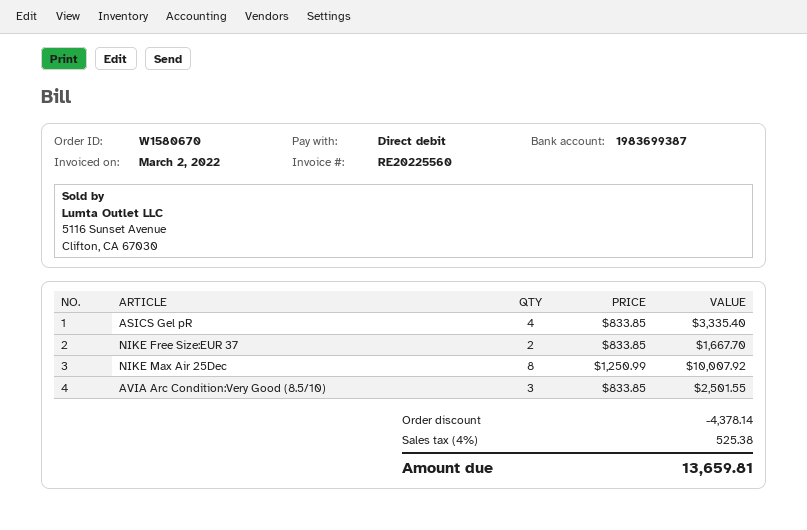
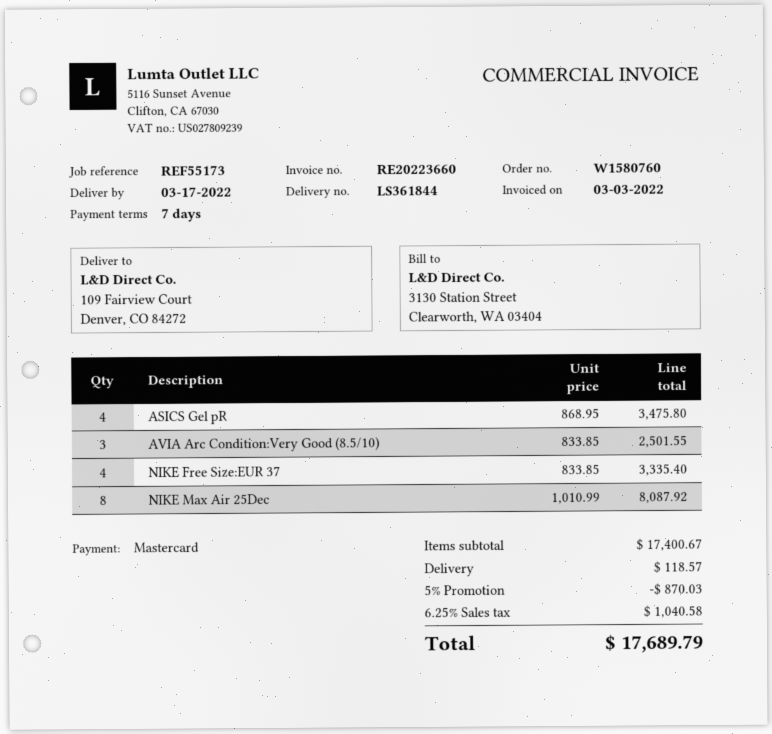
order number: W1580670 -> W1580760
invoice number: RE20225560 -> RE20223660
invoice date: 2022-03-02 -> 2022-03-03
payment method: direct debit -> Mastercard
ASICS Gel pR: 4 x 833.85 = 3335.40 -> 4 x 868.95 = 3475.80
NIKE Free Size:EUR 37: 2 x 833.85 = 1667.70 -> 4 x 833.85 = 3335.40
NIKE Max Air 25Dec: 8 x 1250.99 = 10007.92 -> 8 x 1010.99 = 8087.92
discount: 4378.14 -> 870.03
shipping: none -> 118.57
tax: 4% = 525.38 -> 6.25% = 1040.58
total: 13659.81 -> 17689.79

